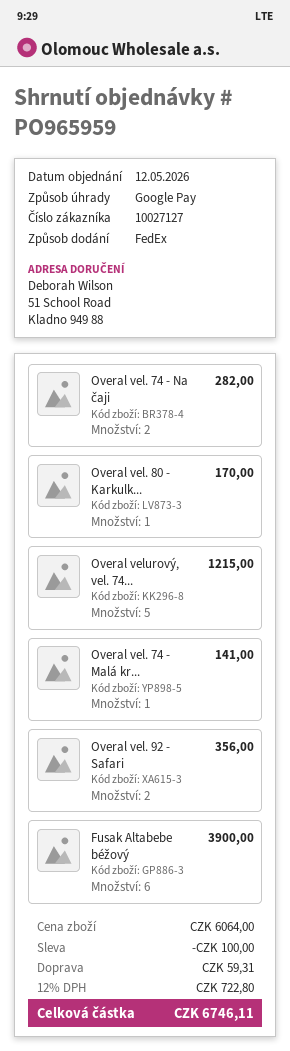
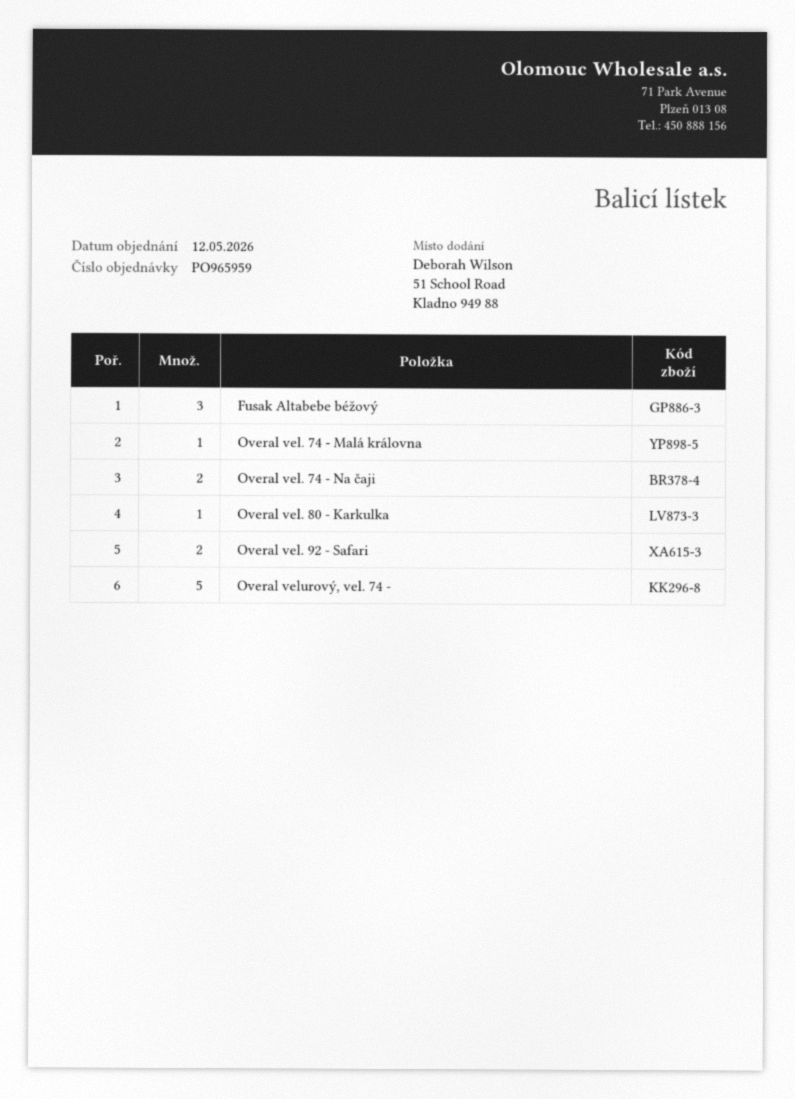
Fusak Altabebe béžový: 6 -> 3

